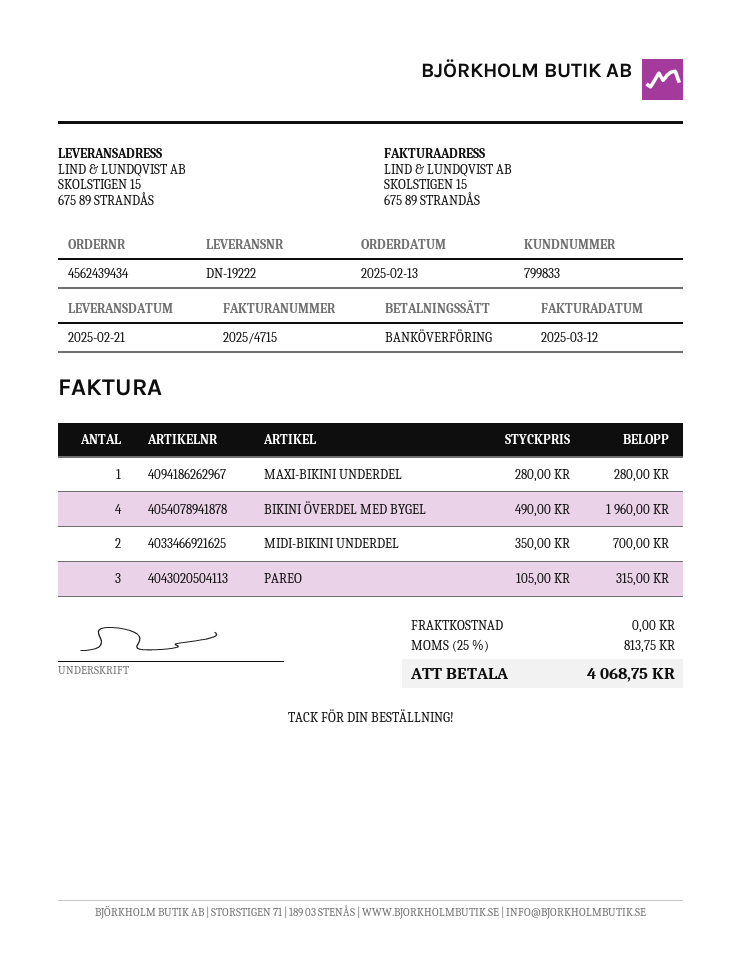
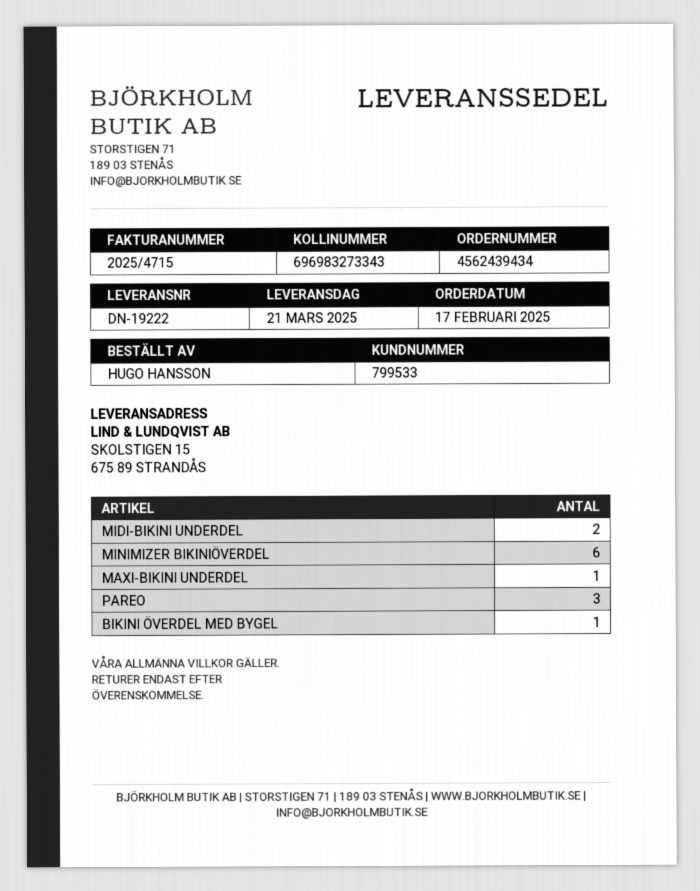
order date: 2025-02-13 -> 2025-02-17
delivery date: 2025-02-21 -> 2025-03-21
customer number: 799833 -> 799533
BIKINI ÖVERDEL MED BYGEL: 4 -> 1
MINIMIZER BIKINIÖVERDEL: none -> 6

